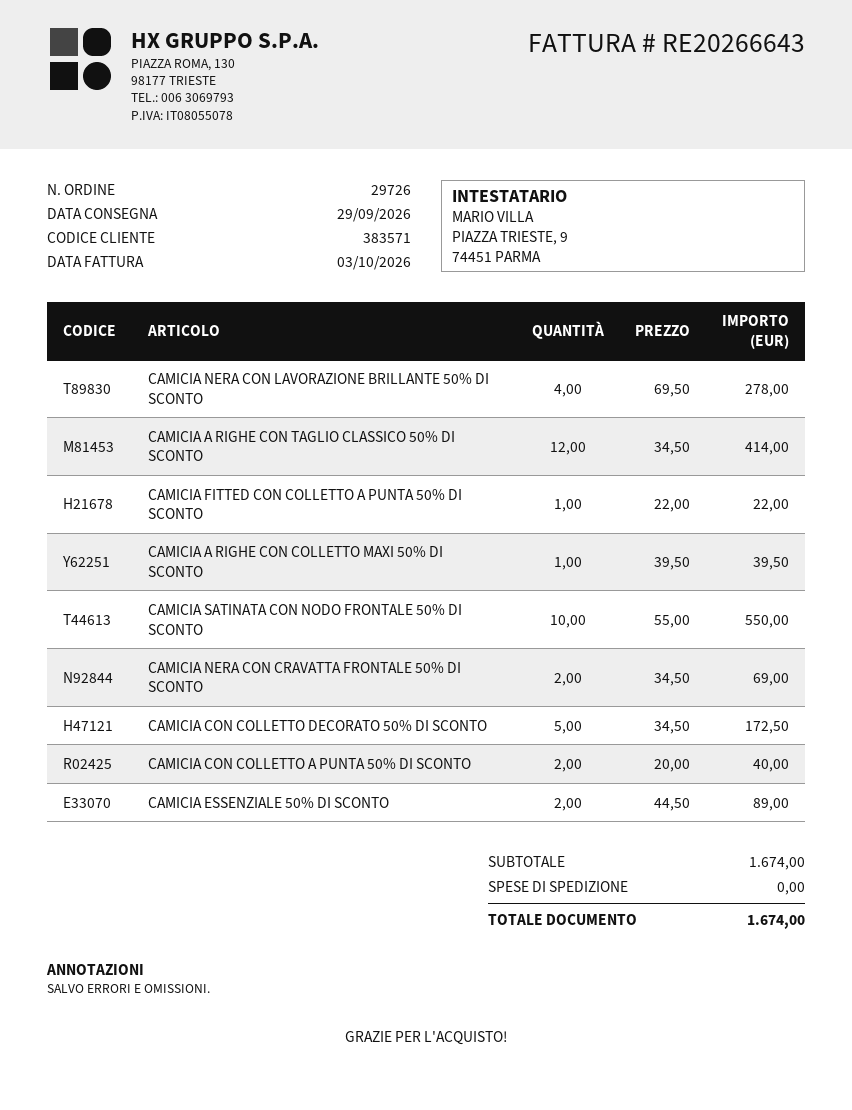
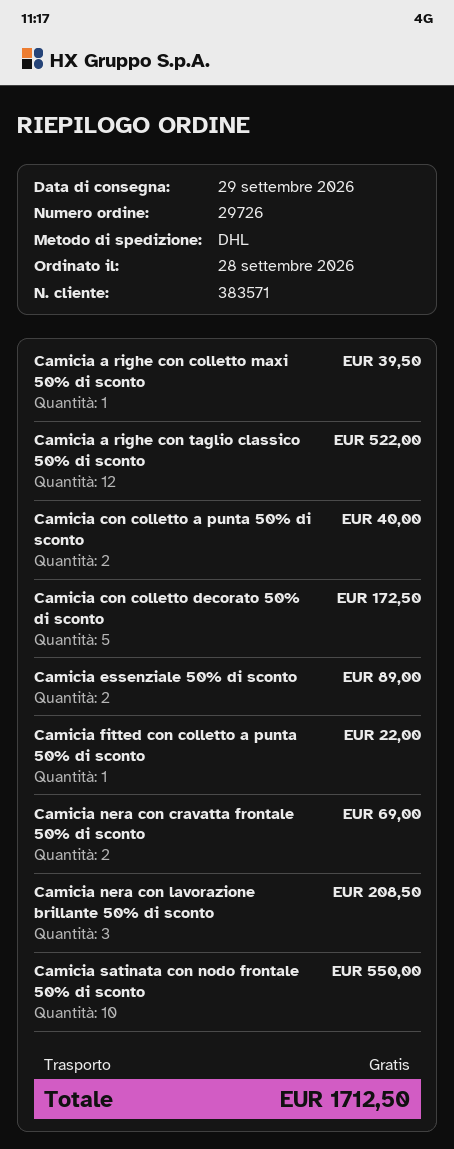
CAMICIA NERA CON LAVORAZIONE BRILLANTE 50% DI SCONTO: 4 for 278.00 -> 3 for 208.50
CAMICIA A RIGHE CON TAGLIO CLASSICO 50% DI SCONTO: 12 for 414.00 -> 12 for 522.00
total: 1674.00 -> 1712.50

